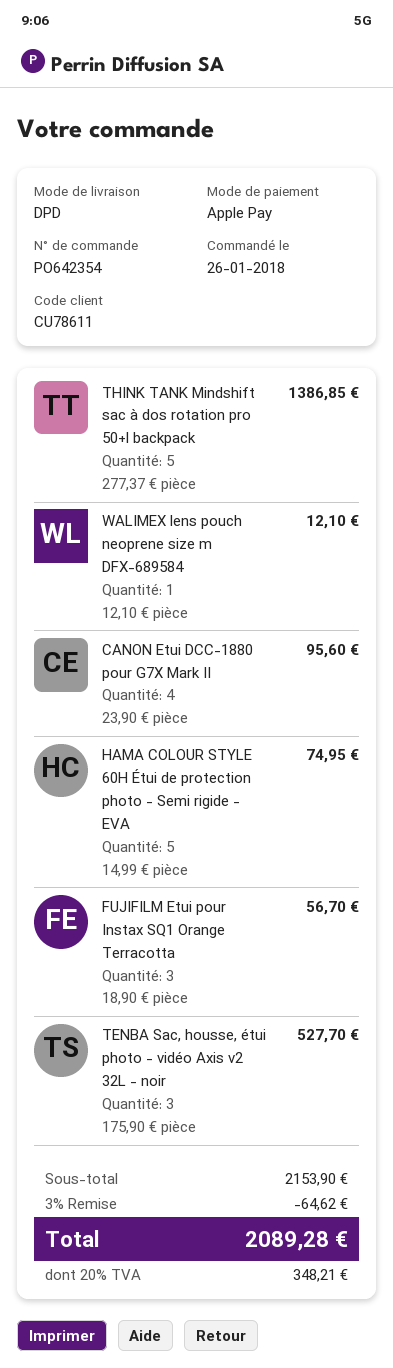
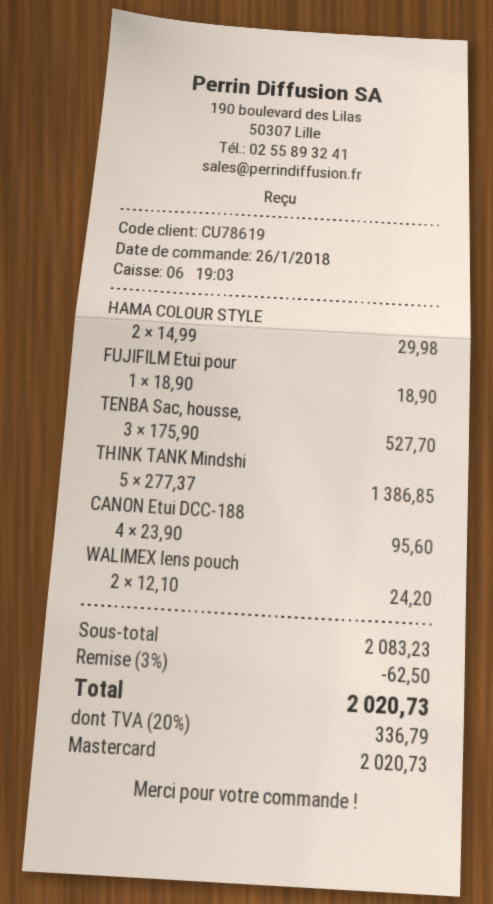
customer number: CU78611 -> CU78619
payment method: Apple Pay -> Mastercard
WALIMEX lens pouch neoprene size m DFX-689584: 1 x 12.10 = 12.10 -> 2 x 12.10 = 24.20
HAMA COLOUR STYLE 60H Étui de protection photo - Semi rigide - EVA: 5 x 14.99 = 74.95 -> 2 x 14.99 = 29.98
FUJIFILM Etui pour Instax SQ1 Orange Terracotta: 3 x 18.90 = 56.70 -> 1 x 18.90 = 18.90
subtotal: 2153.90 -> 2083.23
discount: 3% = 64.62 -> 3% = 62.50
tax: 20% = 348.21 -> 20% = 336.79
total: 2089.28 -> 2020.73

